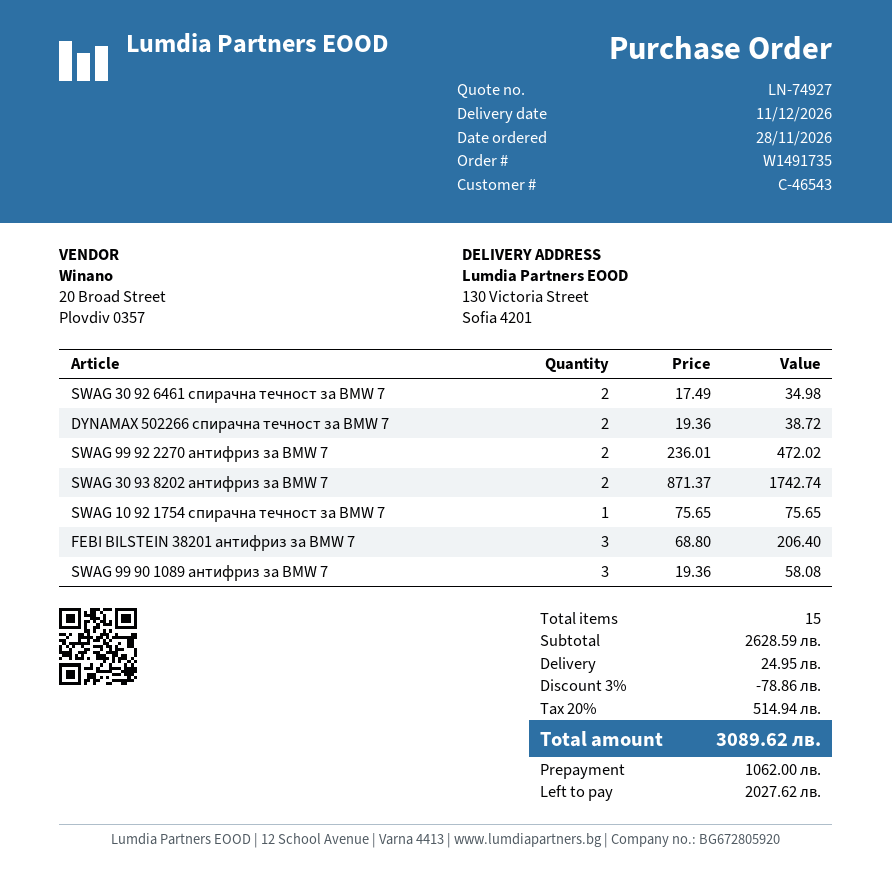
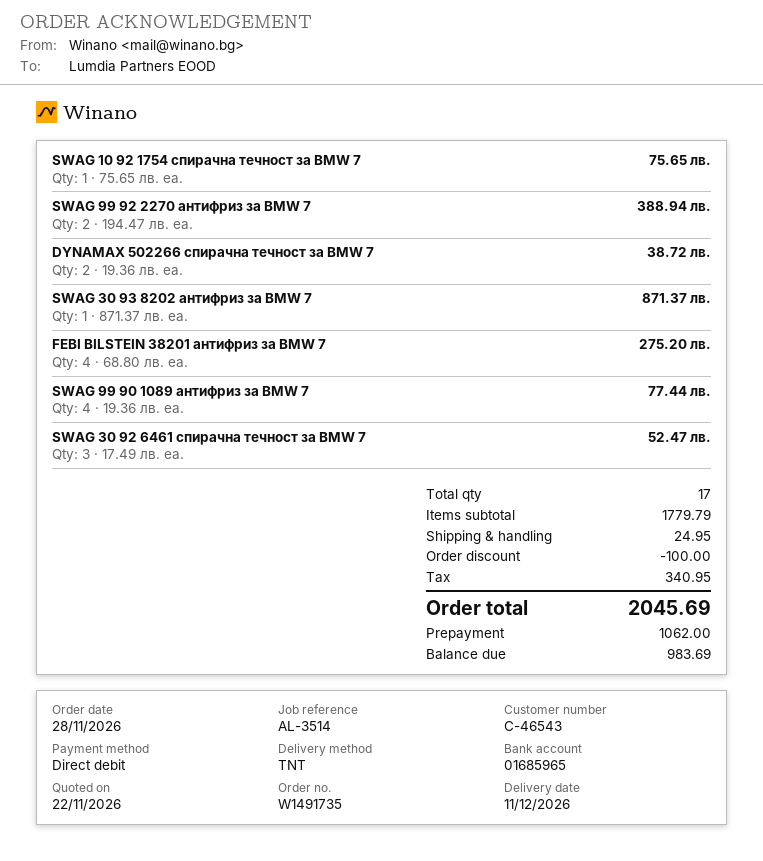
SWAG 30 92 6461 спирачна течност за BMW 7: 2 x 17.49 = 34.98 -> 3 x 17.49 = 52.47
SWAG 99 92 2270 антифриз за BMW 7: 2 x 236.01 = 472.02 -> 2 x 194.47 = 388.94
SWAG 30 93 8202 антифриз за BMW 7: 2 x 871.37 = 1742.74 -> 1 x 871.37 = 871.37
FEBI BILSTEIN 38201 антифриз за BMW 7: 3 x 68.80 = 206.40 -> 4 x 68.80 = 275.20
SWAG 99 90 1089 антифриз за BMW 7: 3 x 19.36 = 58.08 -> 4 x 19.36 = 77.44
total quantity: 15 -> 17
subtotal: 2628.59 -> 1779.79
discount: 78.86 -> 100.00
tax: 514.94 -> 340.95
total: 3089.62 -> 2045.69
balance: 2027.62 -> 983.69

